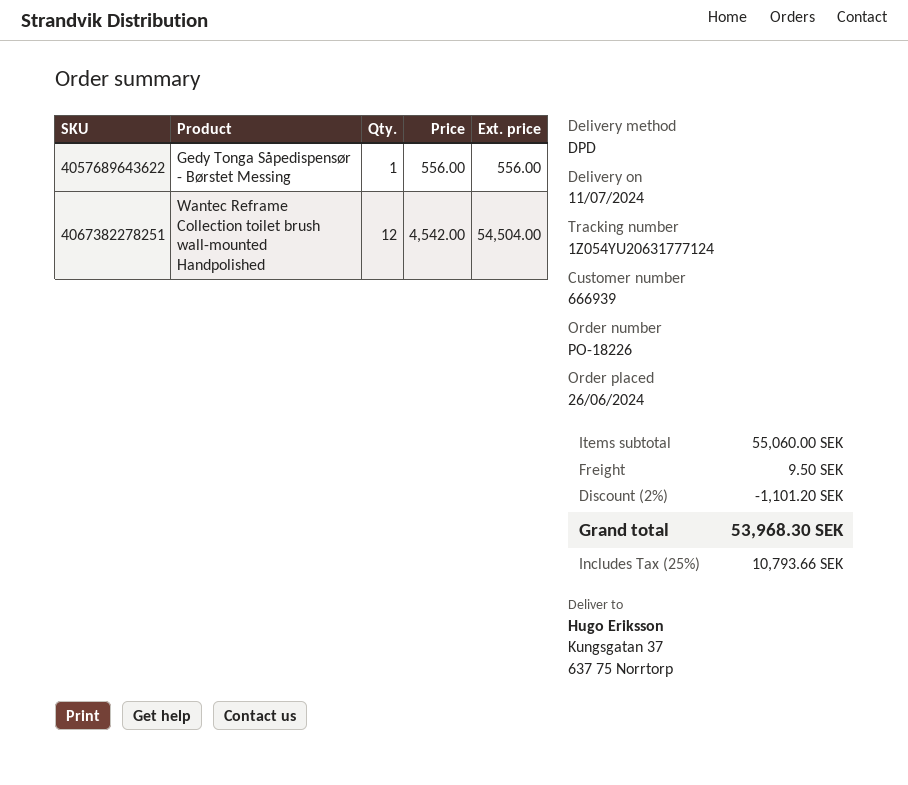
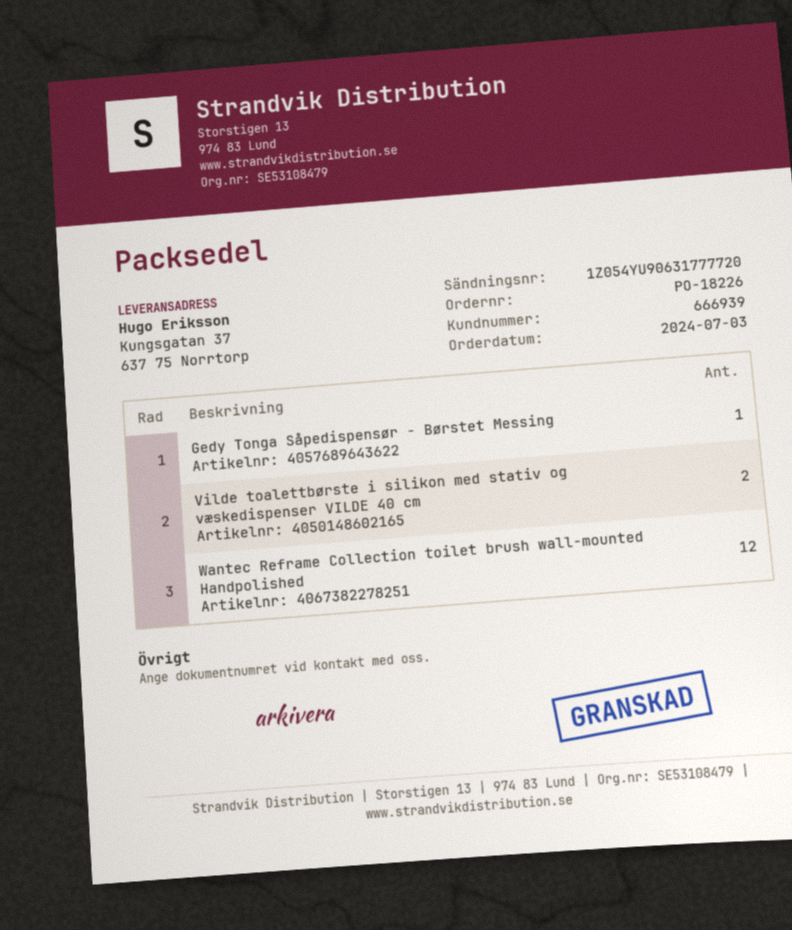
order date: 2024-06-26 -> 2024-07-03
tracking number: 1Z054YU20631777124 -> 1Z054YU90631777720
Vilde toalettbørste i silikon med stativ og væskedispenser VILDE 40 cm: none -> 2

